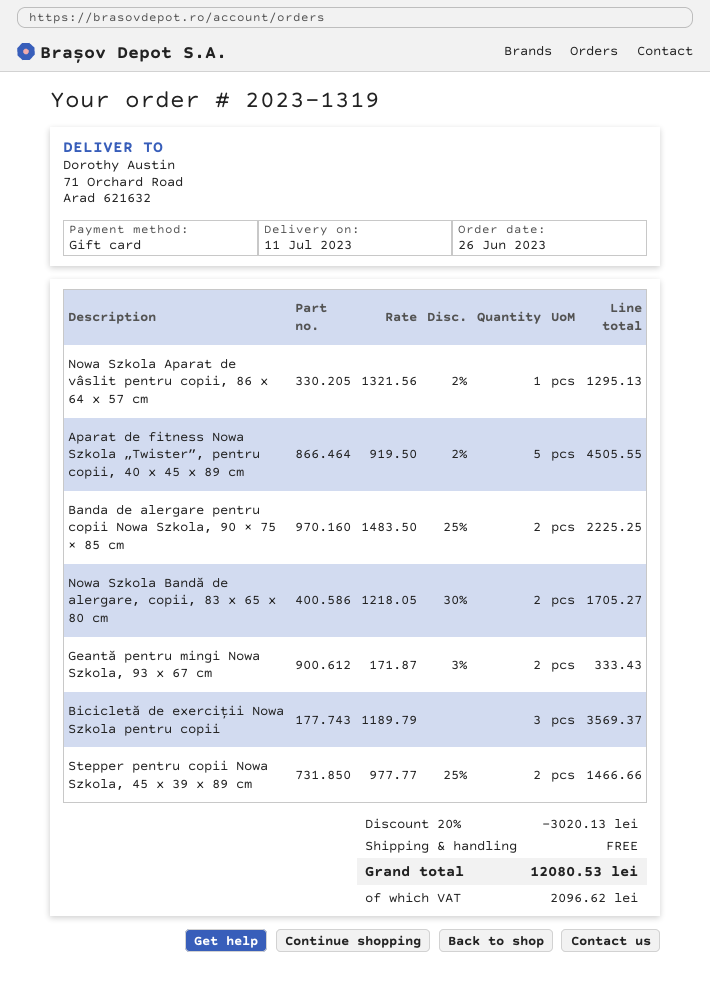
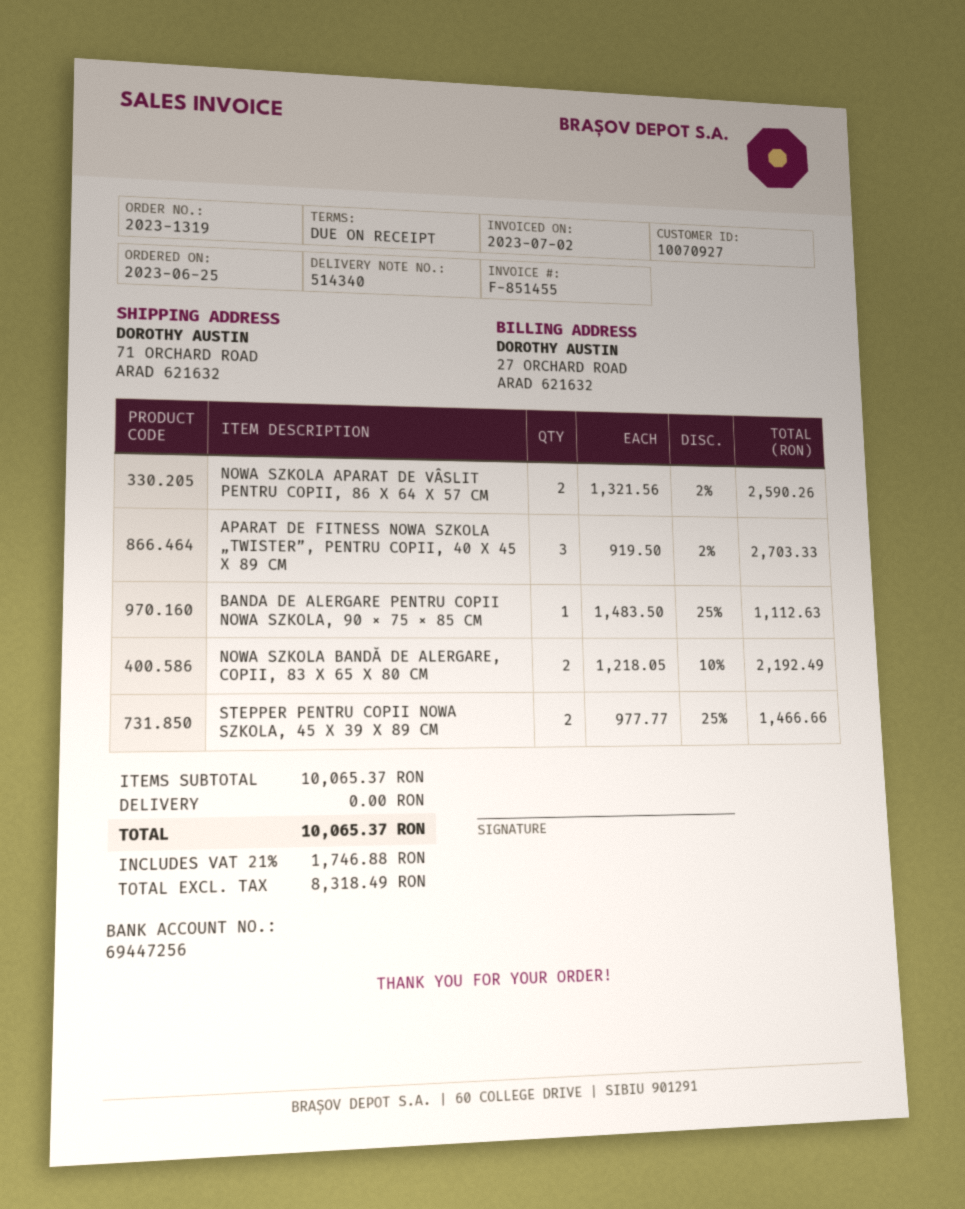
order date: 2023-06-26 -> 2023-06-25
Nowa Szkola Aparat de vâslit pentru copii, 86 x 64 x 57 cm: 1 x 1321.56 - 2% = 1295.13 -> 2 x 1321.56 - 2% = 2590.26
Aparat de fitness Nowa Szkola „Twister”, pentru copii, 40 x 45 x 89 cm: 5 x 919.50 - 2% = 4505.55 -> 3 x 919.50 - 2% = 2703.33
Banda de alergare pentru copii Nowa Szkola, 90 × 75 × 85 cm: 2 x 1483.50 - 25% = 2225.25 -> 1 x 1483.50 - 25% = 1112.63
Nowa Szkola Bandă de alergare, copii, 83 x 65 x 80 cm: 2 x 1218.05 - 30% = 1705.27 -> 2 x 1218.05 - 10% = 2192.49
Geantă pentru mingi Nowa Szkola, 93 x 67 cm: 2 x 171.87 - 3% = 333.43 -> none
Bicicletă de exerciții Nowa Szkola pentru copii: 3 x 1189.79 = 3569.37 -> none
discount: 20% = 3020.13 -> none
tax: 2096.62 -> 1746.88
total: 12080.53 -> 10065.37

